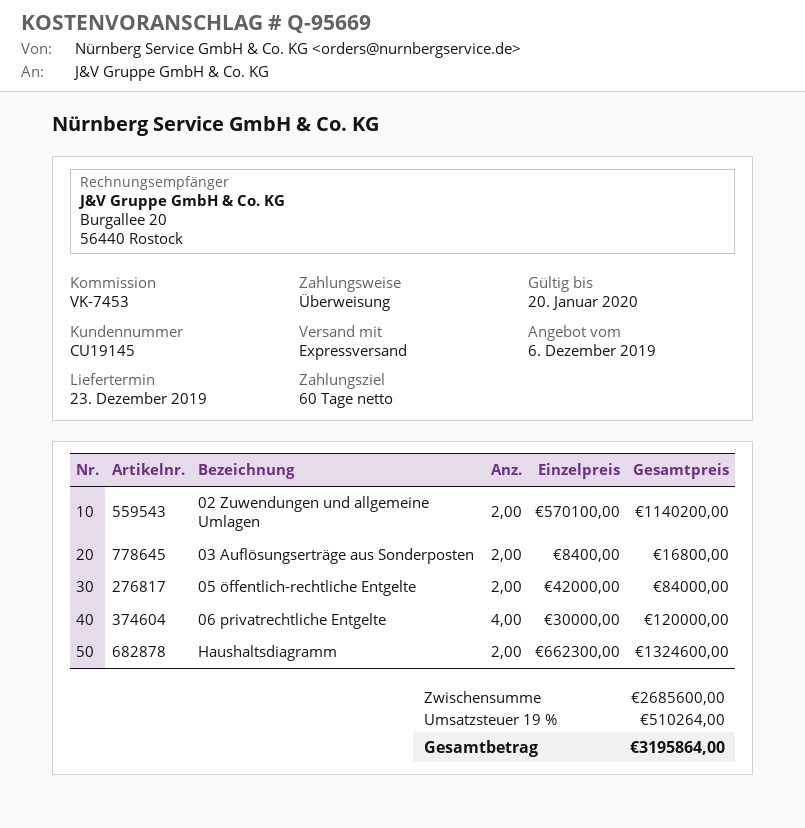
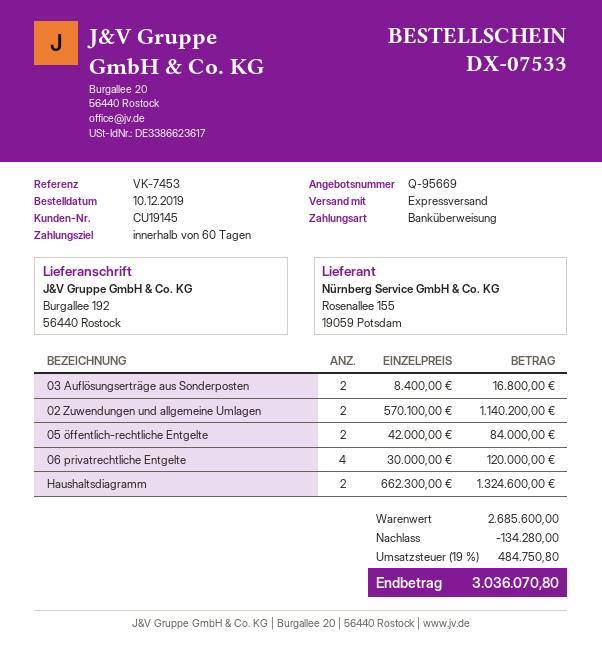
discount: none -> 134280.00
tax: 19% = 510264.00 -> 19% = 484750.80
total: 3195864.00 -> 3036070.80

